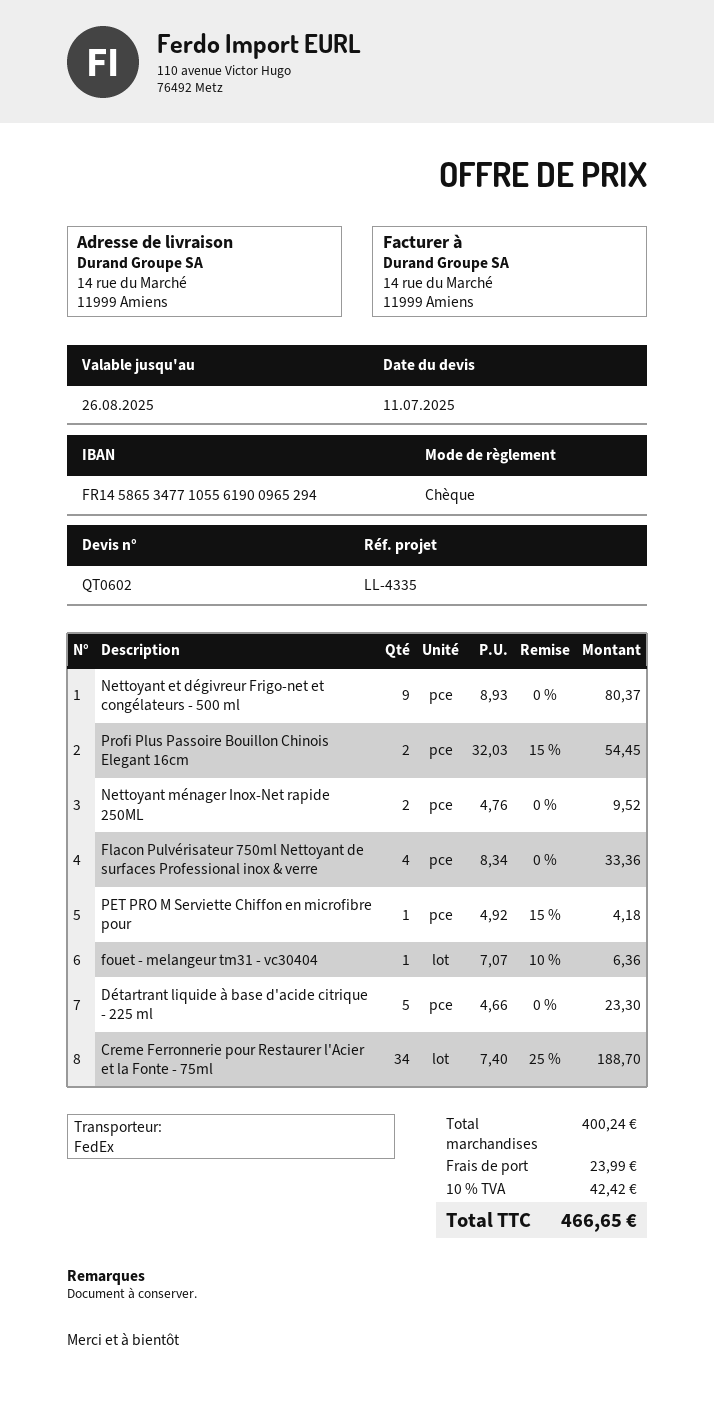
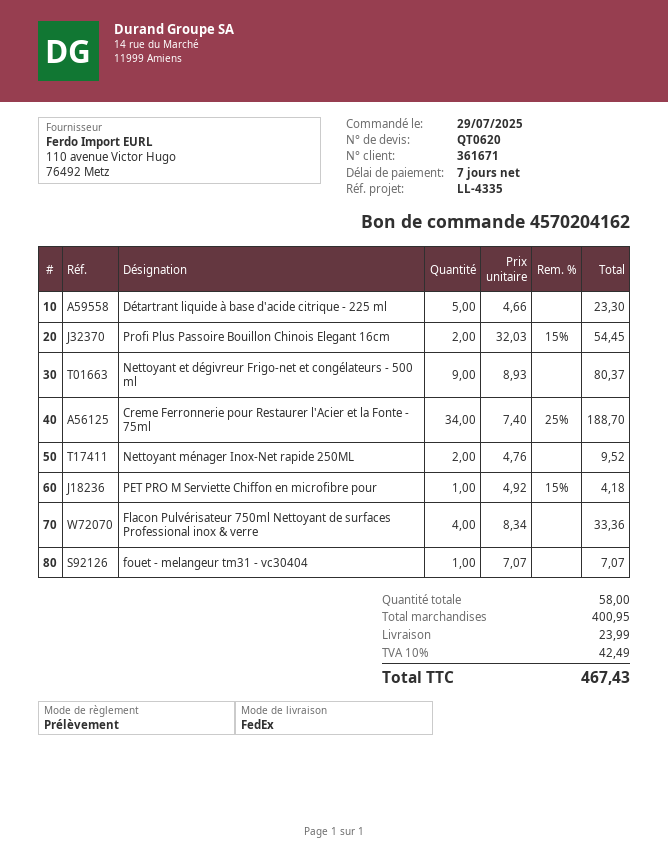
quote number: QT0602 -> QT0620
payment method: cheque -> direct debit
fouet - melangeur tm31 - vc30404: 1 x 7.07 - 10% = 6.36 -> 1 x 7.07 = 7.07
subtotal: 400.24 -> 400.95
tax: 10% = 42.42 -> 10% = 42.49
total: 466.65 -> 467.43

